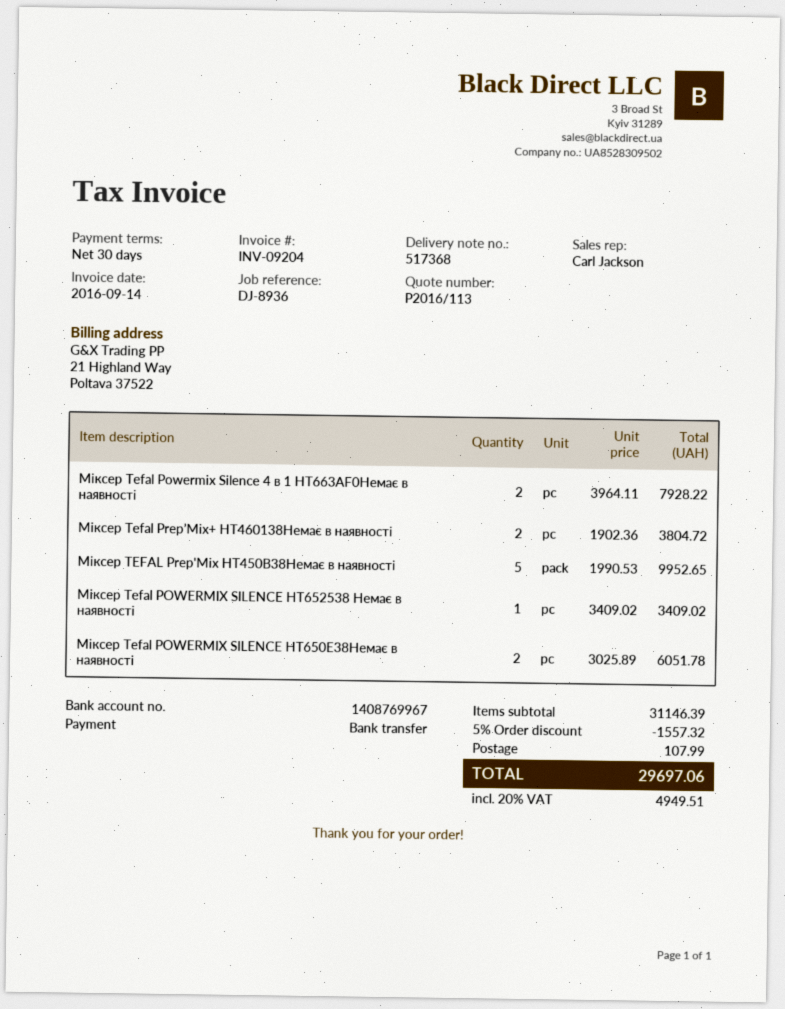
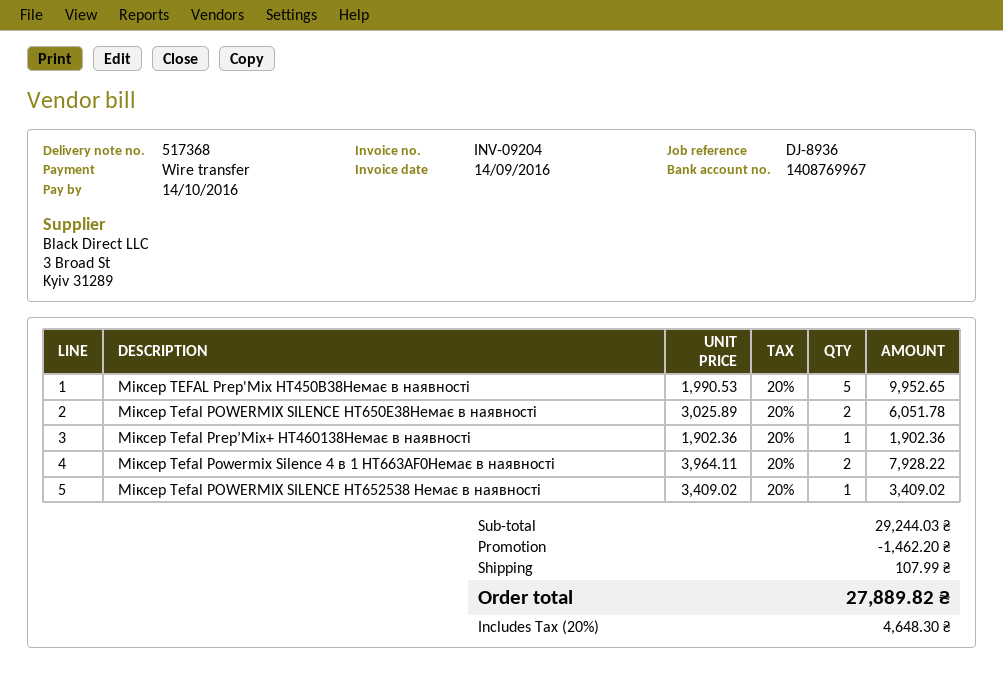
Міксер Tefal Prep’Mix+ HT460138Немає в наявності: 2 x 1902.36 = 3804.72 -> 1 x 1902.36 = 1902.36
subtotal: 31146.39 -> 29244.03
discount: 1557.32 -> 1462.20
tax: 20% = 4949.51 -> 20% = 4648.30
total: 29697.06 -> 27889.82

